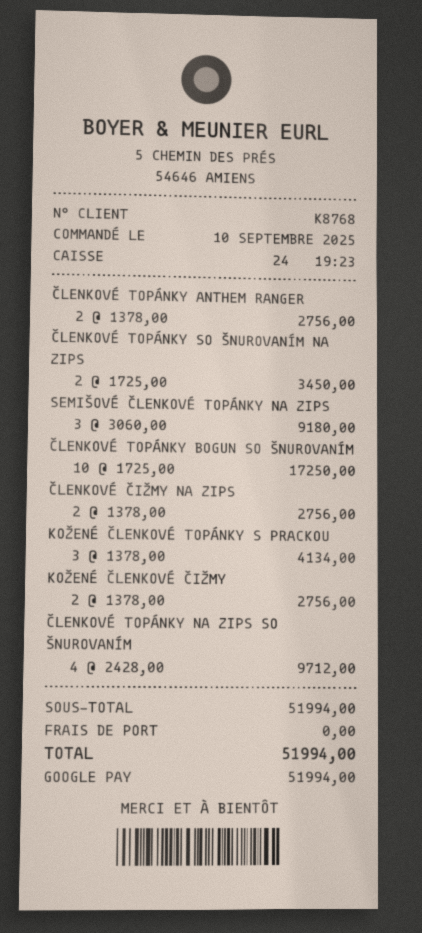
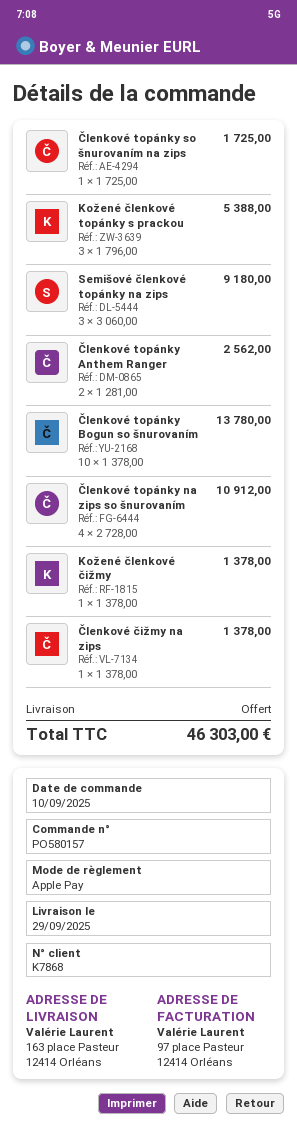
customer number: K8768 -> K7868
payment method: Google Pay -> Apple Pay
ČLENKOVÉ TOPÁNKY ANTHEM RANGER: 2 x 1378.00 = 2756.00 -> 2 x 1281.00 = 2562.00
ČLENKOVÉ TOPÁNKY SO ŠNUROVANÍM NA ZIPS: 2 x 1725.00 = 3450.00 -> 1 x 1725.00 = 1725.00
ČLENKOVÉ TOPÁNKY BOGUN SO ŠNUROVANÍM: 10 x 1725.00 = 17250.00 -> 10 x 1378.00 = 13780.00
ČLENKOVÉ ČIŽMY NA ZIPS: 2 x 1378.00 = 2756.00 -> 1 x 1378.00 = 1378.00
KOŽENÉ ČLENKOVÉ TOPÁNKY S PRACKOU: 3 x 1378.00 = 4134.00 -> 3 x 1796.00 = 5388.00
KOŽENÉ ČLENKOVÉ ČIŽMY: 2 x 1378.00 = 2756.00 -> 1 x 1378.00 = 1378.00
ČLENKOVÉ TOPÁNKY NA ZIPS SO ŠNUROVANÍM: 4 x 2428.00 = 9712.00 -> 4 x 2728.00 = 10912.00
total: 51994.00 -> 46303.00

